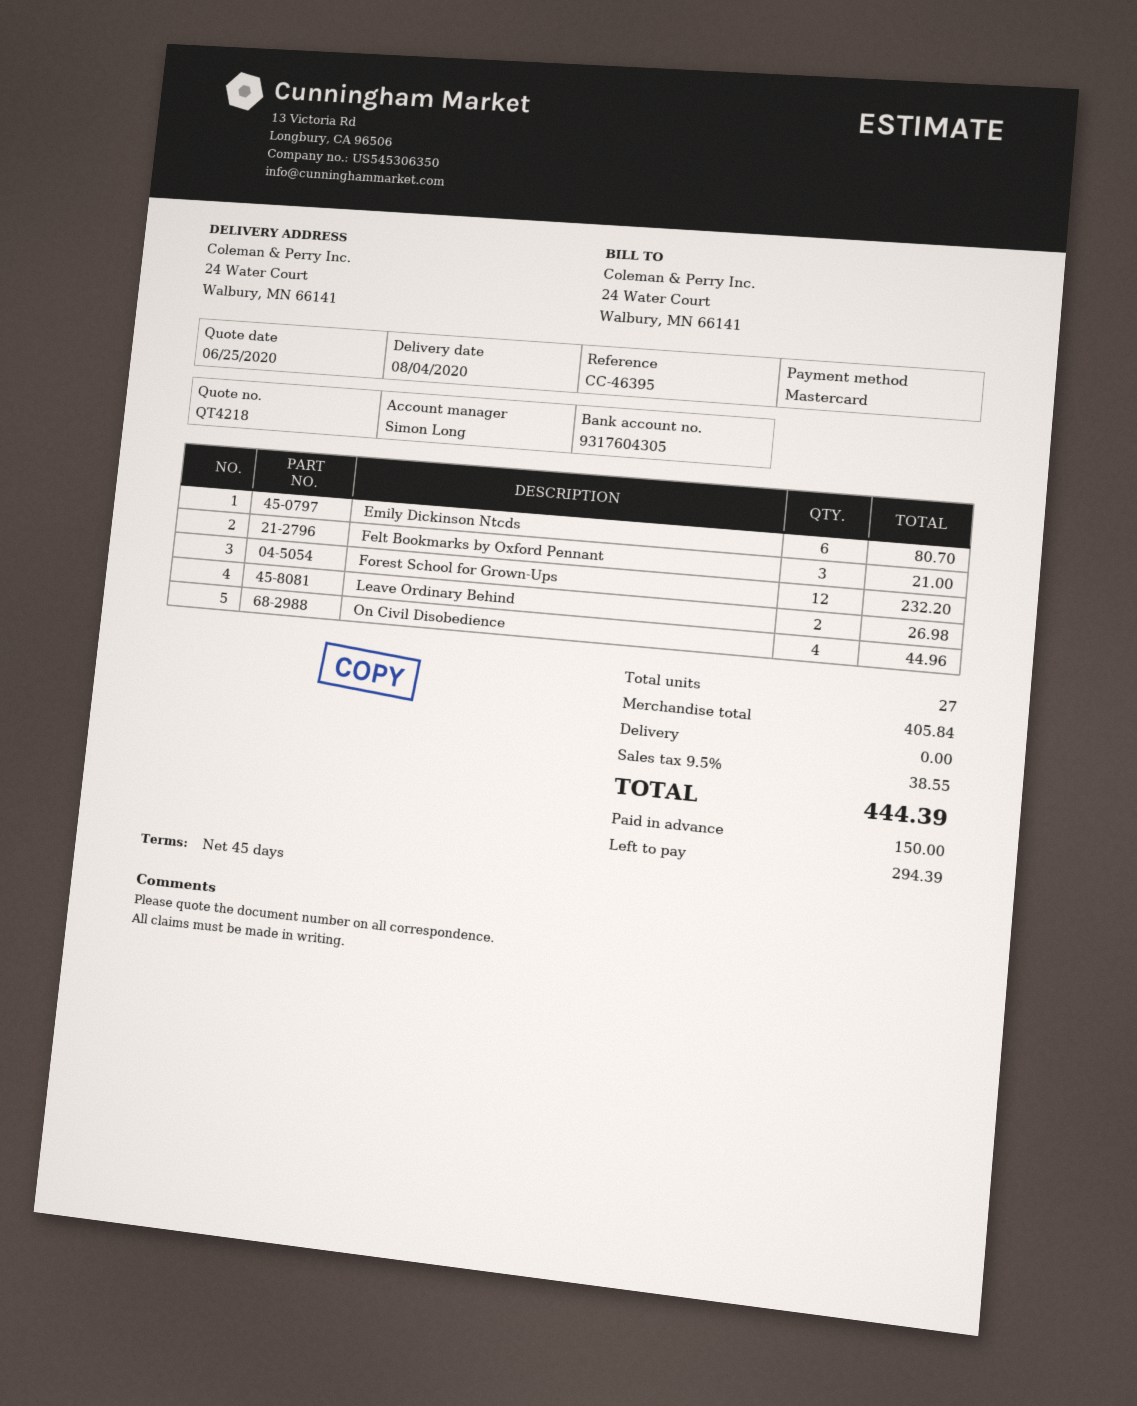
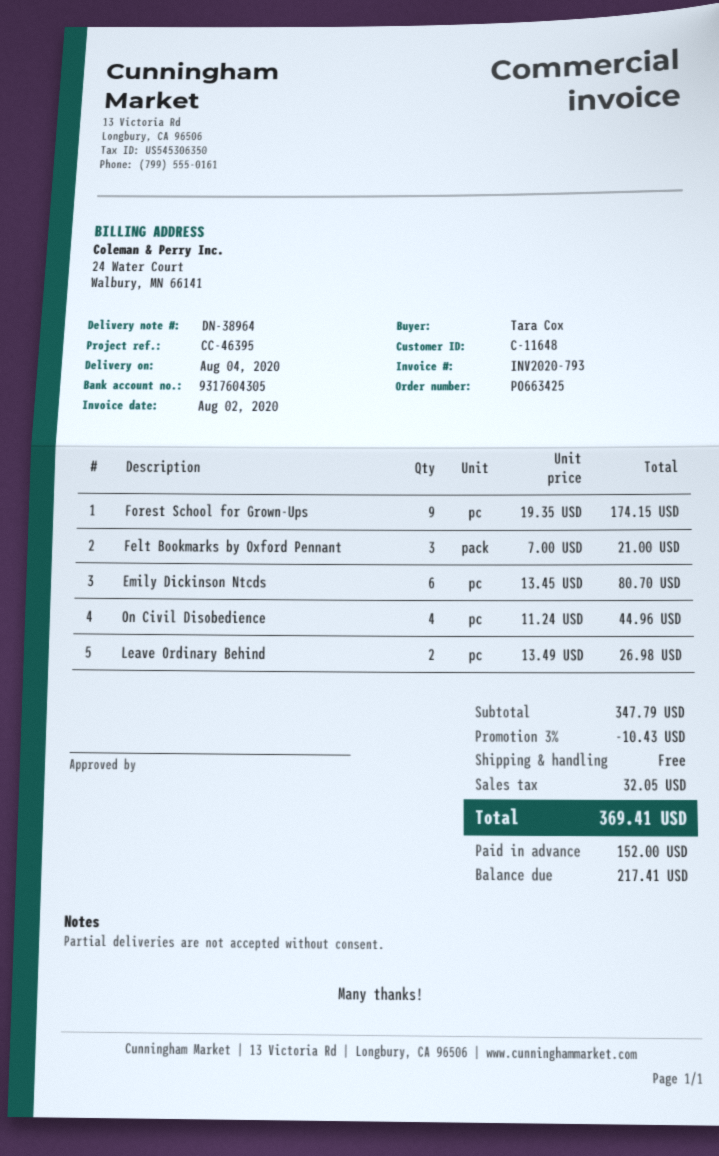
Forest School for Grown-Ups: 12 for 232.20 -> 9 for 174.15
subtotal: 405.84 -> 347.79
discount: none -> 3% = 10.43
tax: 38.55 -> 32.05
total: 444.39 -> 369.41
deposit: 150.00 -> 152.00
balance: 294.39 -> 217.41

